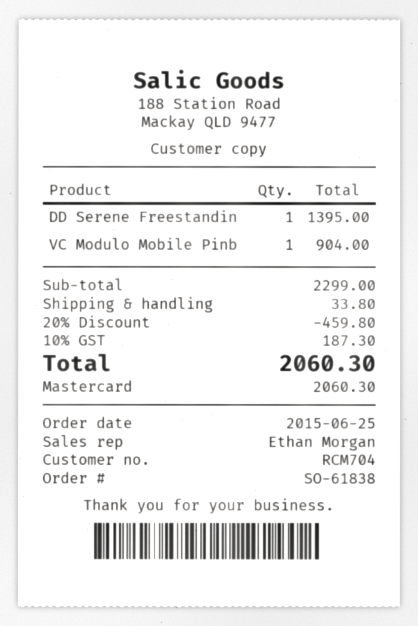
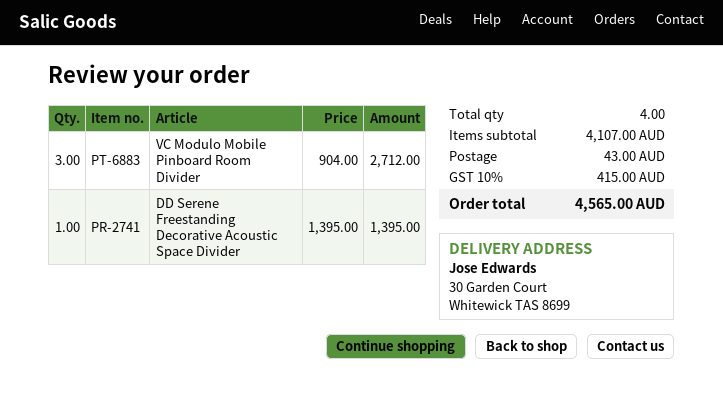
VC Modulo Mobile Pinb: 1 for 904.00 -> 3 for 2712.00
subtotal: 2299.00 -> 4107.00
discount: 20% = 459.80 -> none
shipping: 33.80 -> 43.00
tax: 10% = 187.30 -> 10% = 415.00
total: 2060.30 -> 4565.00

